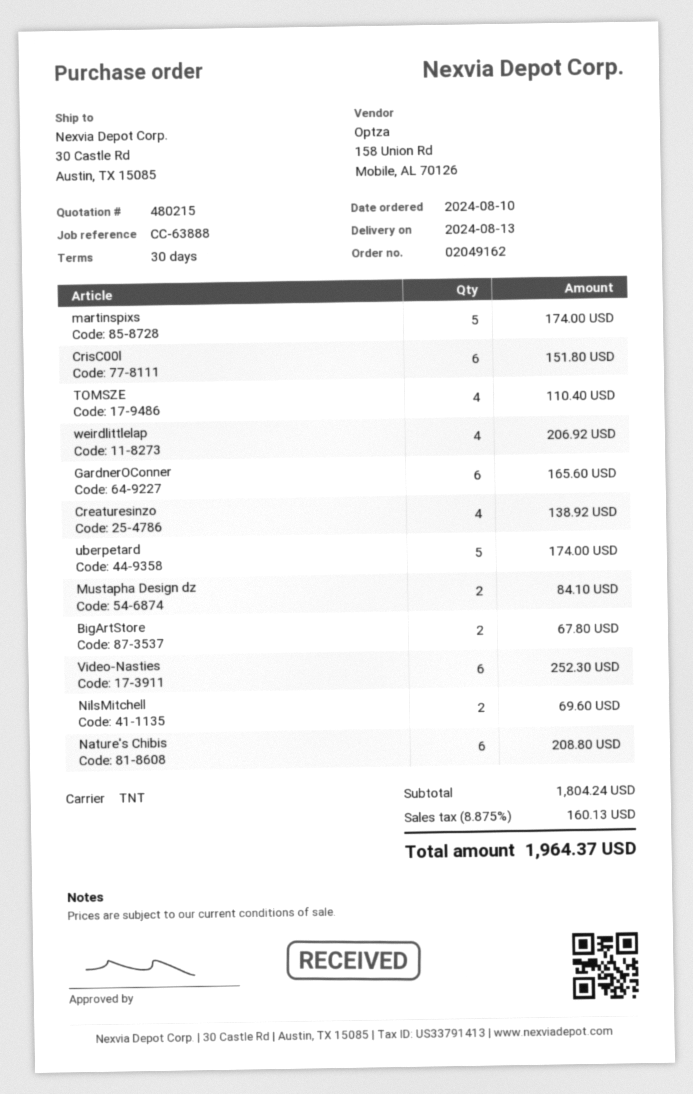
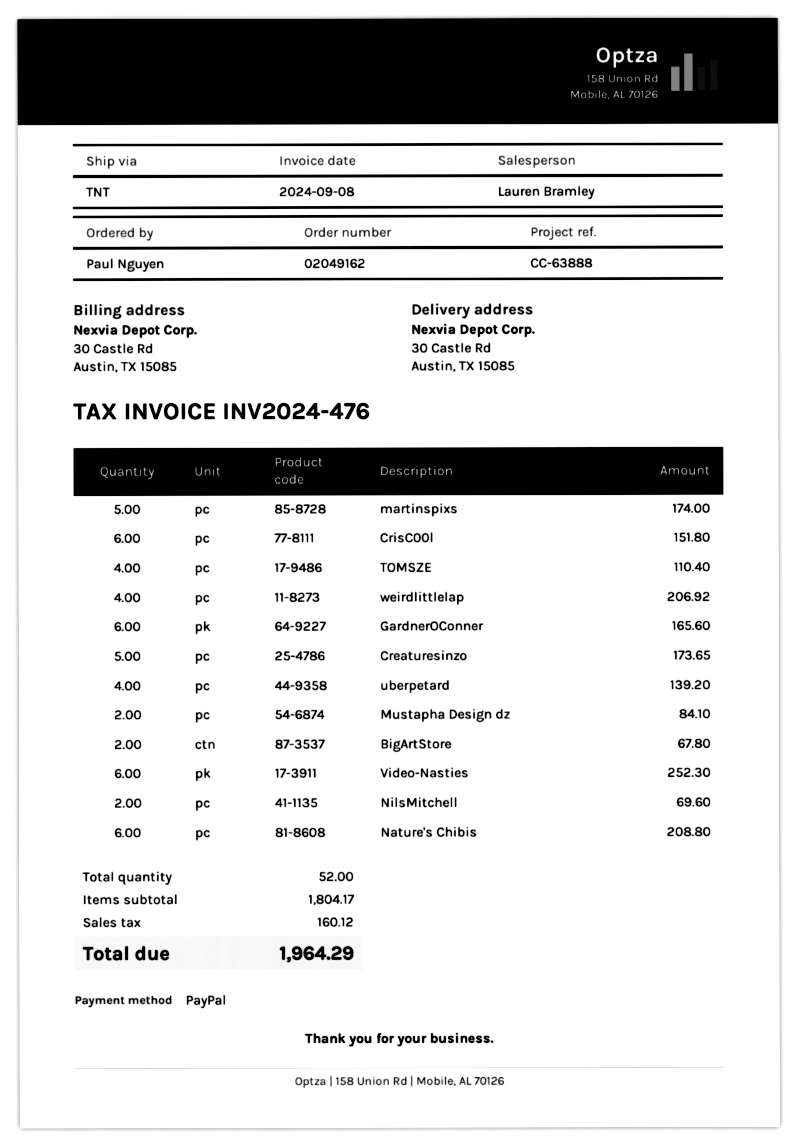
Creaturesinzo: 4 for 138.92 -> 5 for 173.65
uberpetard: 5 for 174.00 -> 4 for 139.20
subtotal: 1804.24 -> 1804.17
tax: 160.13 -> 160.12
total: 1964.37 -> 1964.29

